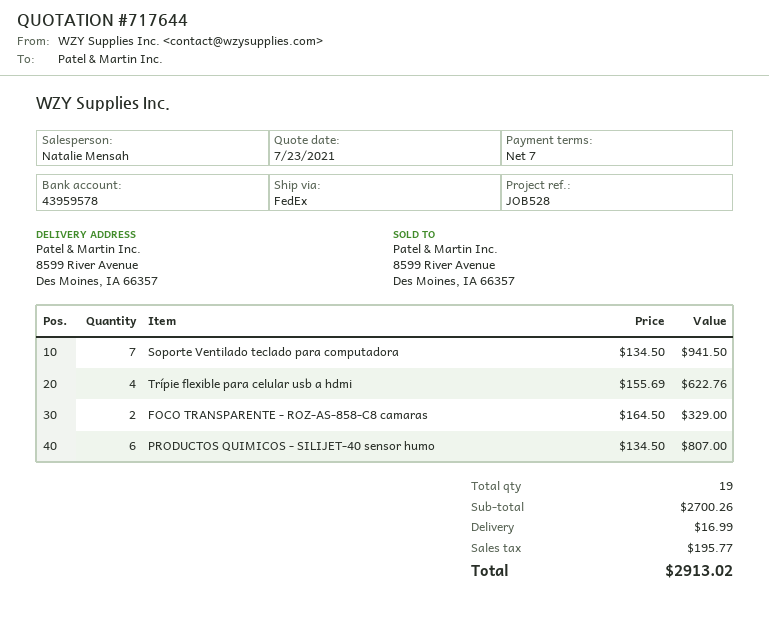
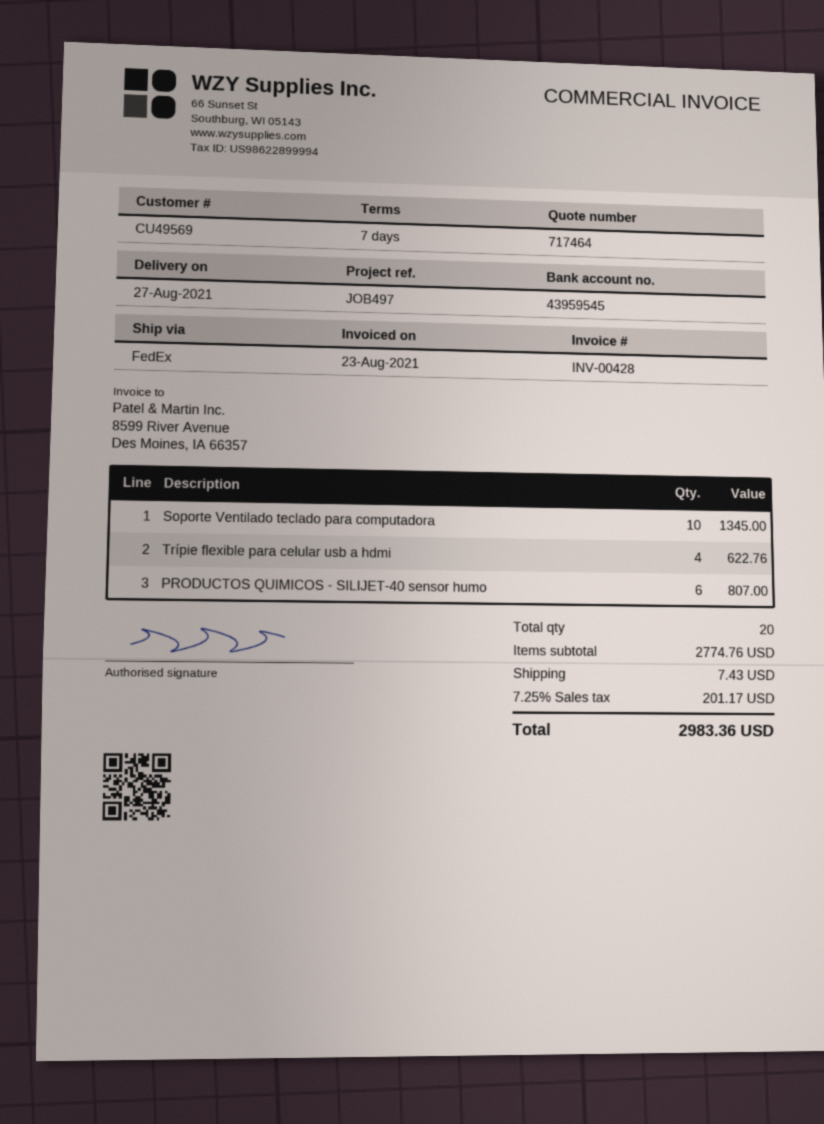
quote number: 717644 -> 717464
reference: JOB528 -> JOB497
bank account: 43959578 -> 43959545
Soporte Ventilado teclado para computadora: 7 for 941.50 -> 10 for 1345.00
FOCO TRANSPARENTE - ROZ-AS-858-C8 camaras: 2 for 329.00 -> none
total quantity: 19 -> 20
subtotal: 2700.26 -> 2774.76
shipping: 16.99 -> 7.43
tax: 195.77 -> 201.17
total: 2913.02 -> 2983.36

